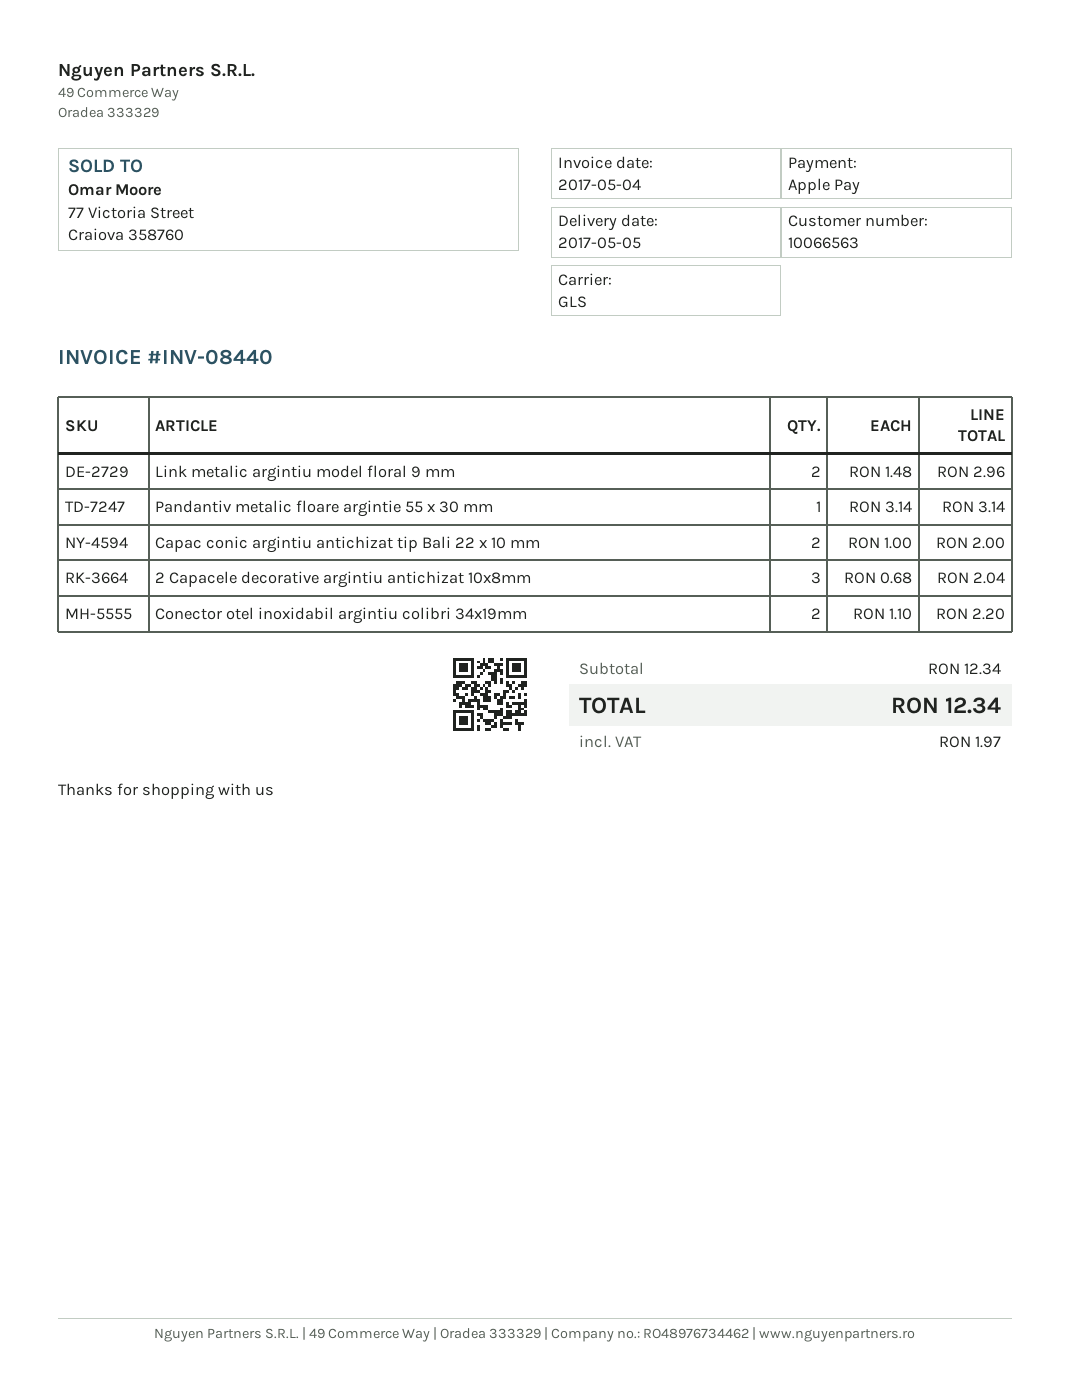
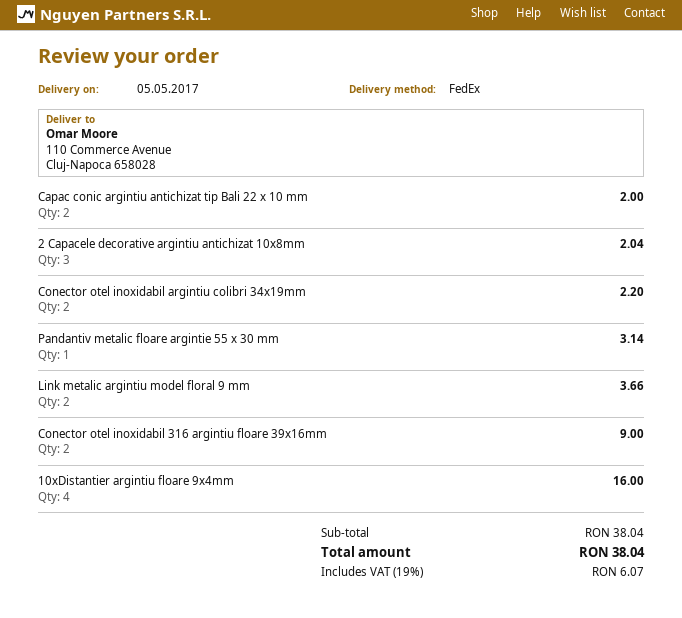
shipping method: GLS -> FedEx
Link metalic argintiu model floral 9 mm: 2 for 2.96 -> 2 for 3.66
Conector otel inoxidabil 316 argintiu floare 39x16mm: none -> 2 for 9.00
10xDistantier argintiu floare 9x4mm: none -> 4 for 16.00
subtotal: 12.34 -> 38.04
tax: 1.97 -> 6.07
total: 12.34 -> 38.04

